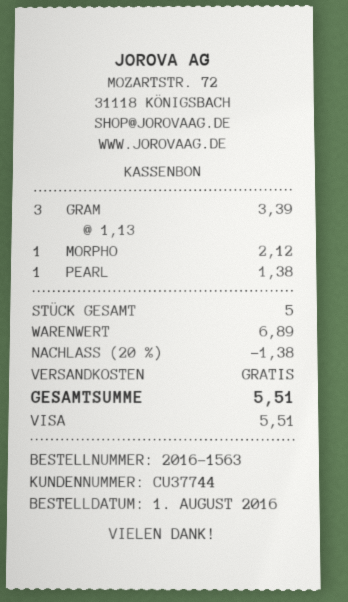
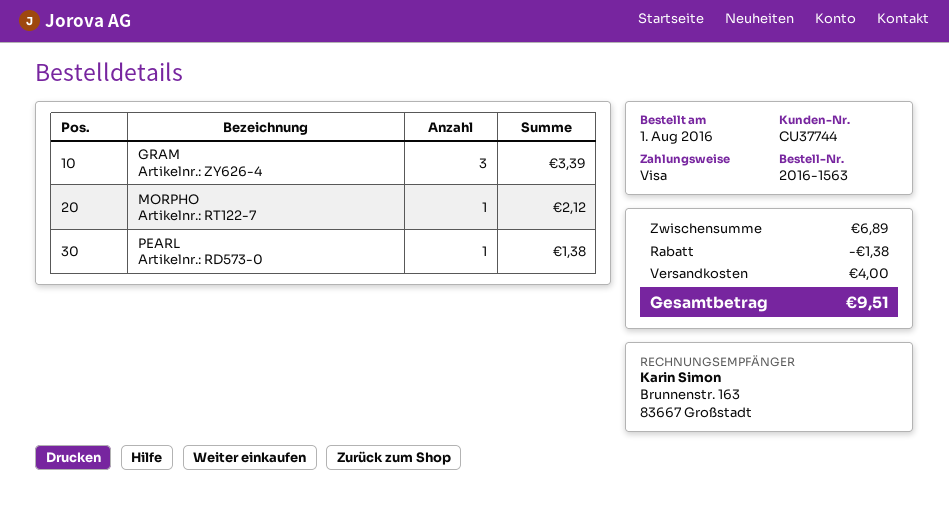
shipping: 0.00 -> 4.00
total: 5.51 -> 9.51

